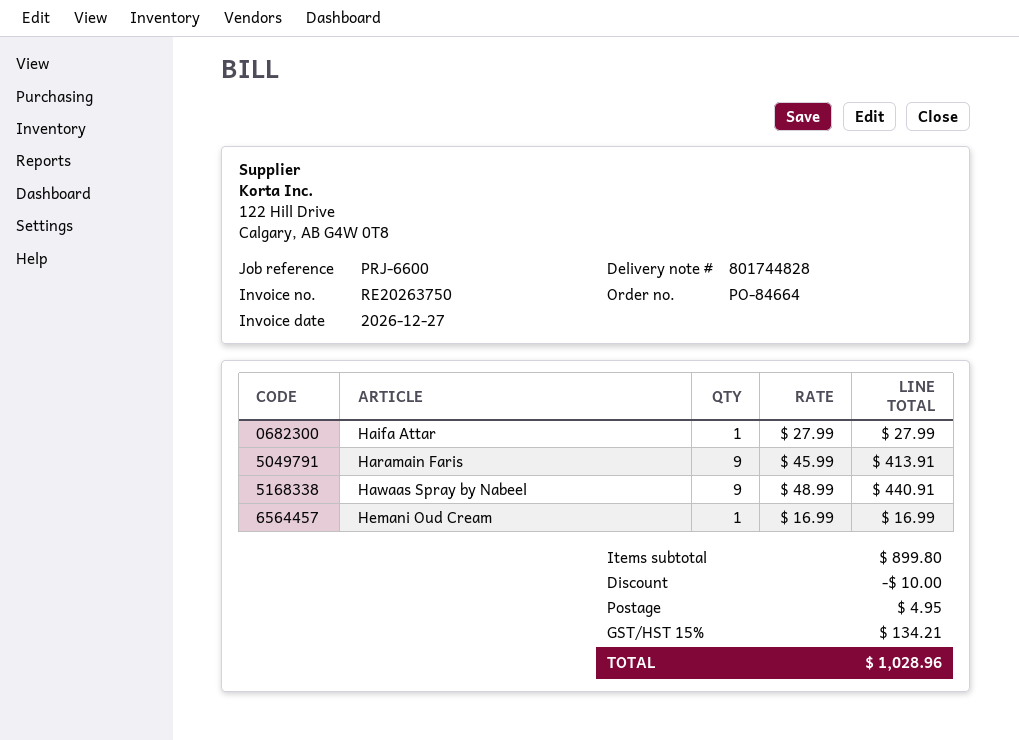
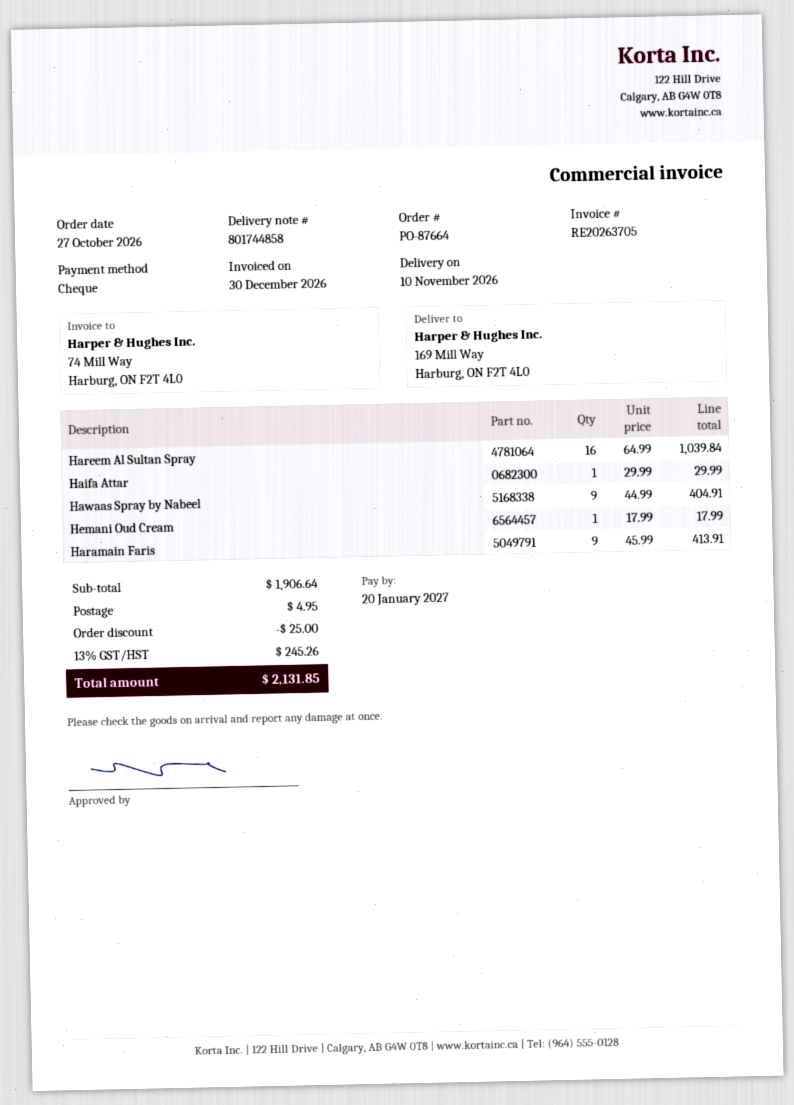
order number: PO-84664 -> PO-87664
delivery note number: 801744828 -> 801744858
invoice number: RE20263750 -> RE20263705
invoice date: 2026-12-27 -> 2026-12-30
Haifa Attar: 1 x 27.99 = 27.99 -> 1 x 29.99 = 29.99
Hawaas Spray by Nabeel: 9 x 48.99 = 440.91 -> 9 x 44.99 = 404.91
Hemani Oud Cream: 1 x 16.99 = 16.99 -> 1 x 17.99 = 17.99
Hareem Al Sultan Spray: none -> 16 x 64.99 = 1039.84
subtotal: 899.80 -> 1906.64
discount: 10.00 -> 25.00
tax: 15% = 134.21 -> 13% = 245.26
total: 1028.96 -> 2131.85

